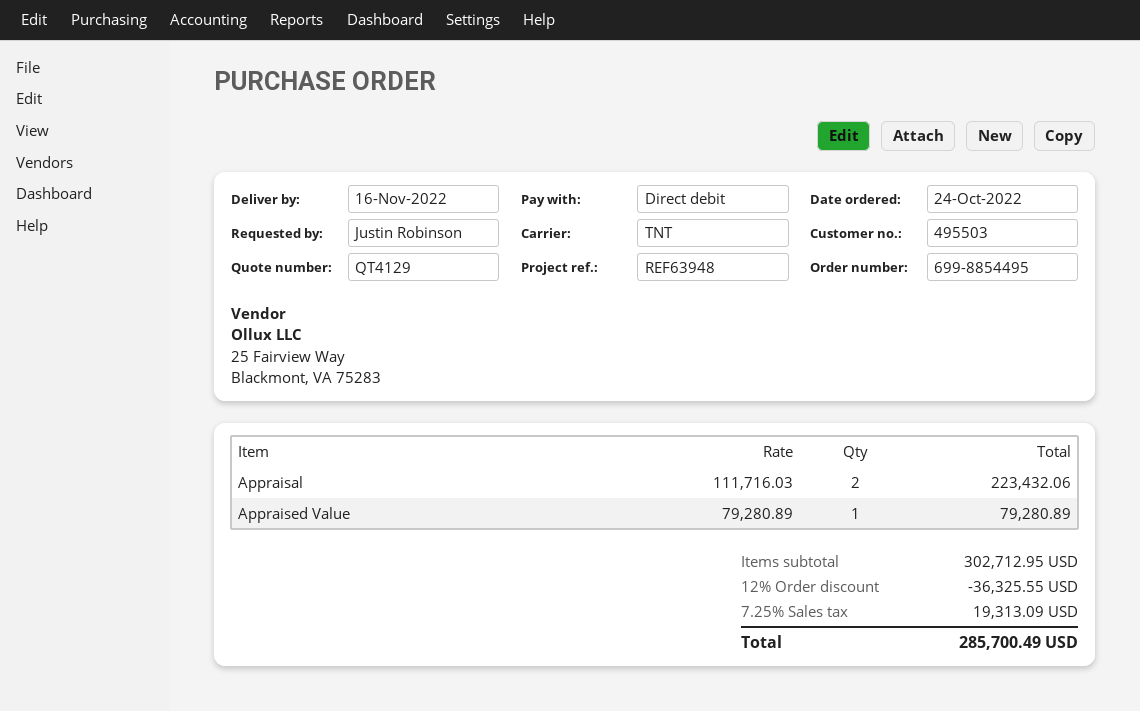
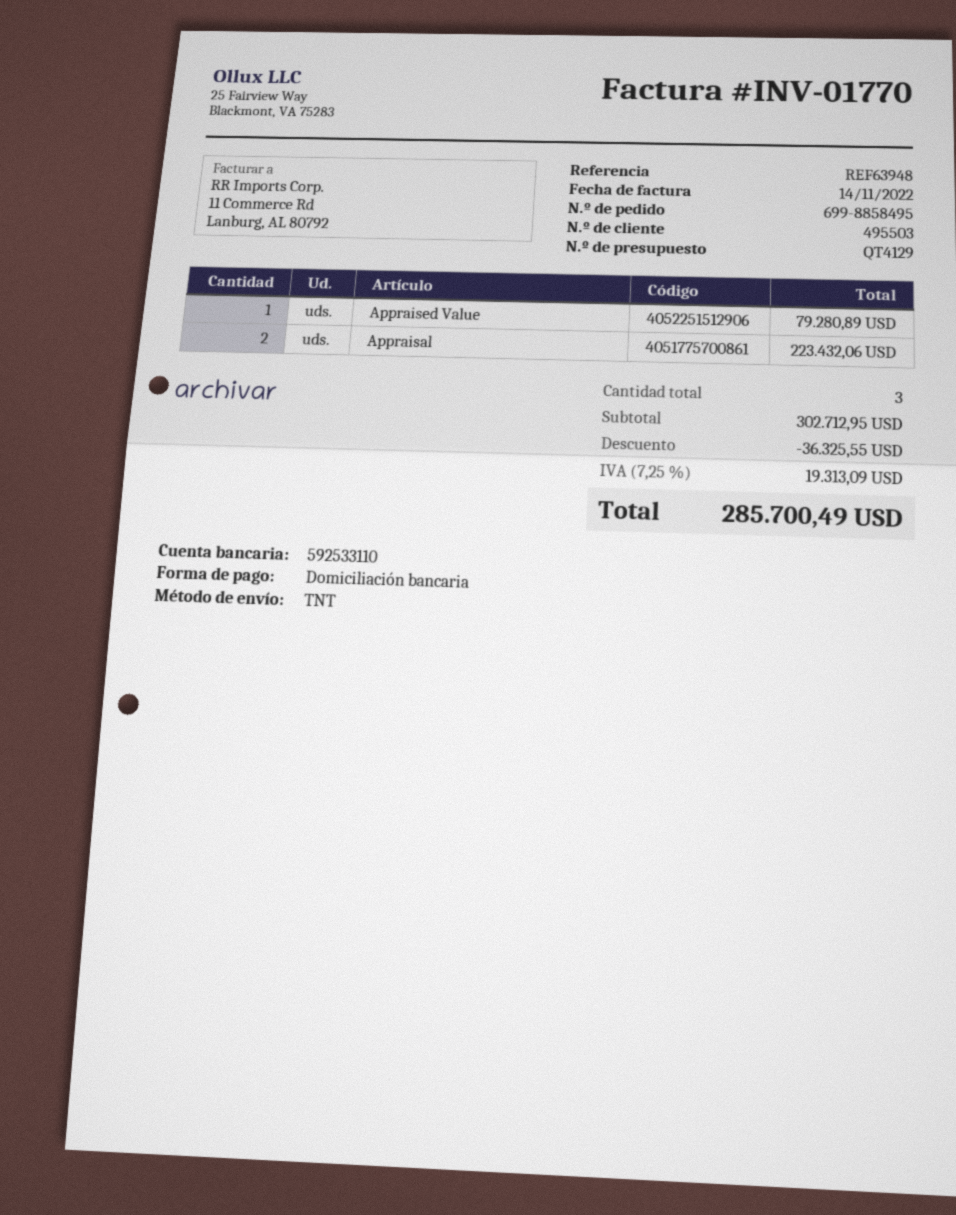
order number: 699-8854495 -> 699-8858495

